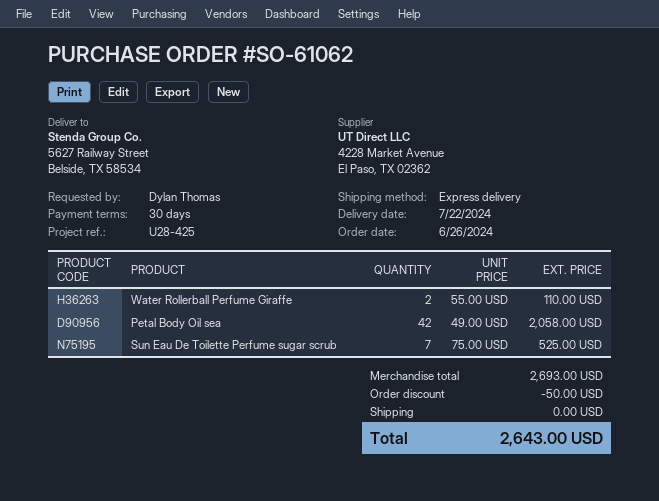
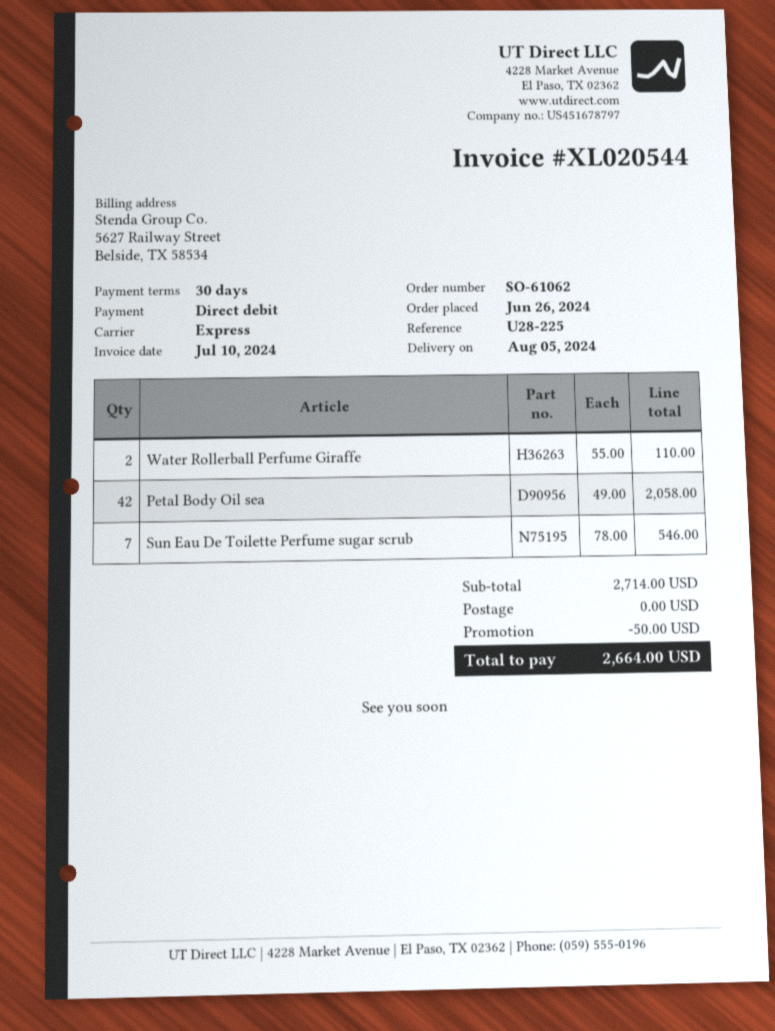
delivery date: 2024-07-22 -> 2024-08-05
reference: U28-425 -> U28-225
Sun Eau De Toilette Perfume sugar scrub: 7 x 75.00 = 525.00 -> 7 x 78.00 = 546.00
subtotal: 2693.00 -> 2714.00
total: 2643.00 -> 2664.00

